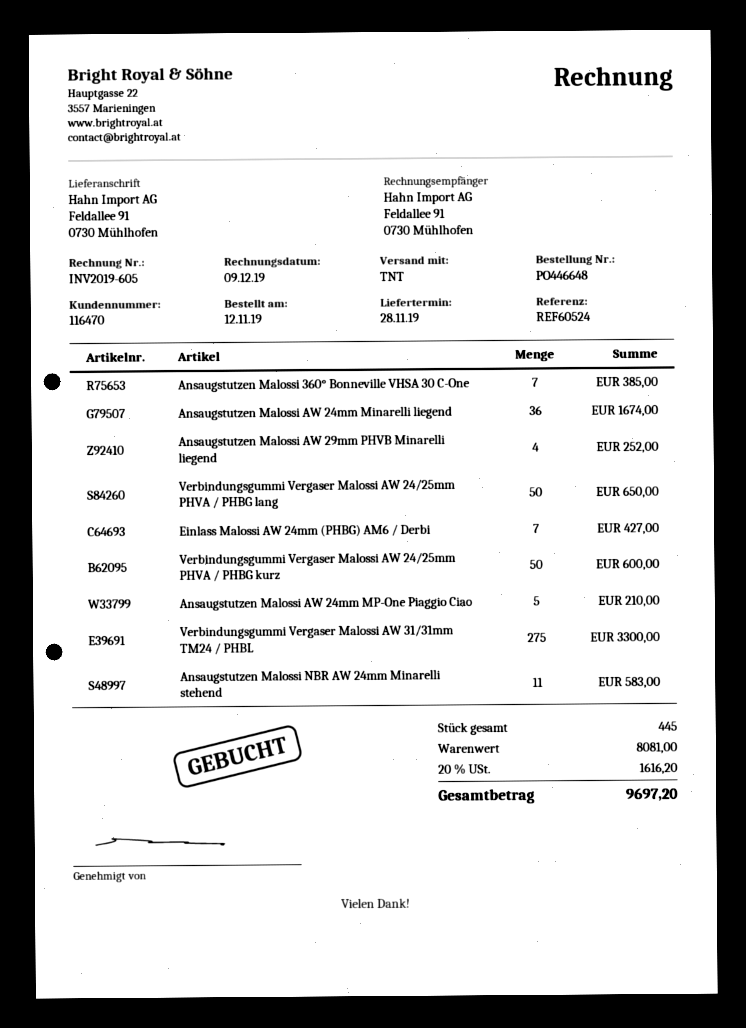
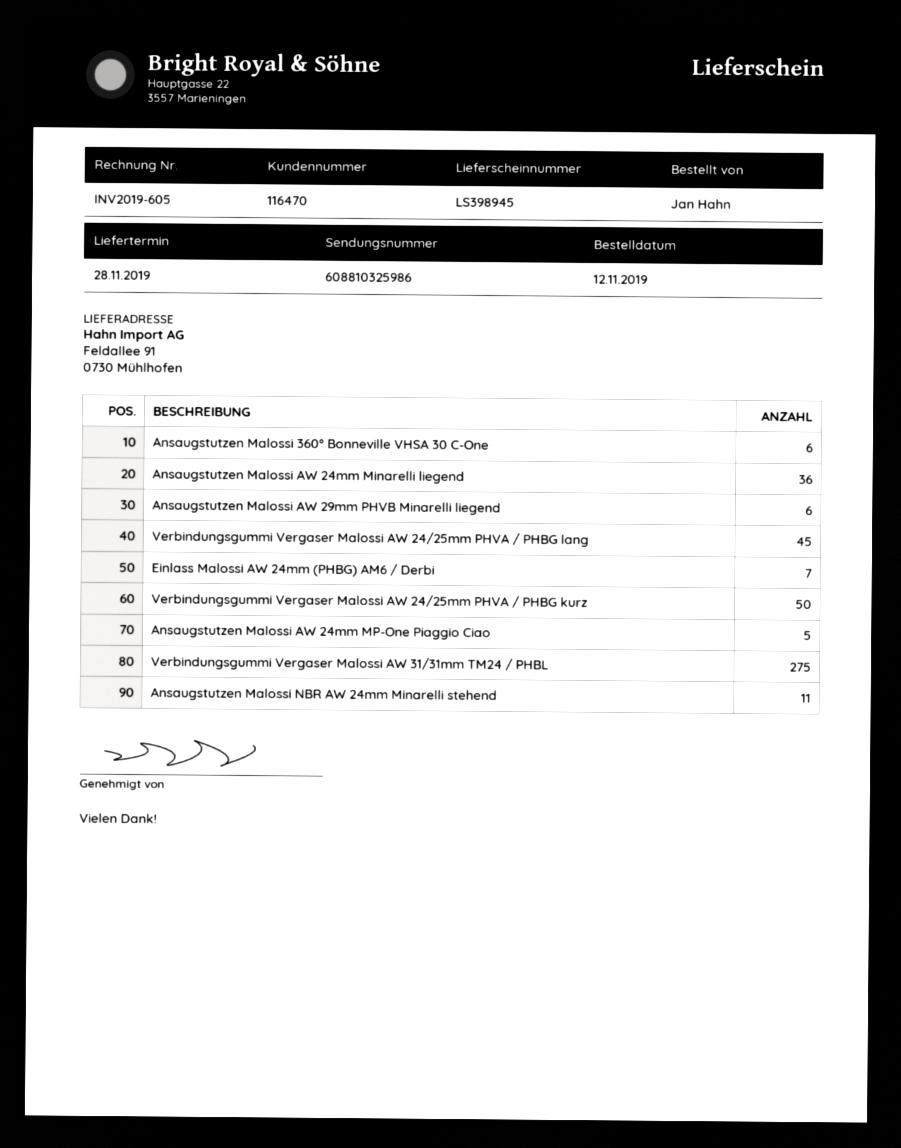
Ansaugstutzen Malossi 360° Bonneville VHSA 30 C-One: 7 -> 6
Ansaugstutzen Malossi AW 29mm PHVB Minarelli liegend: 4 -> 6
Verbindungsgummi Vergaser Malossi AW 24/25mm PHVA / PHBG lang: 50 -> 45

